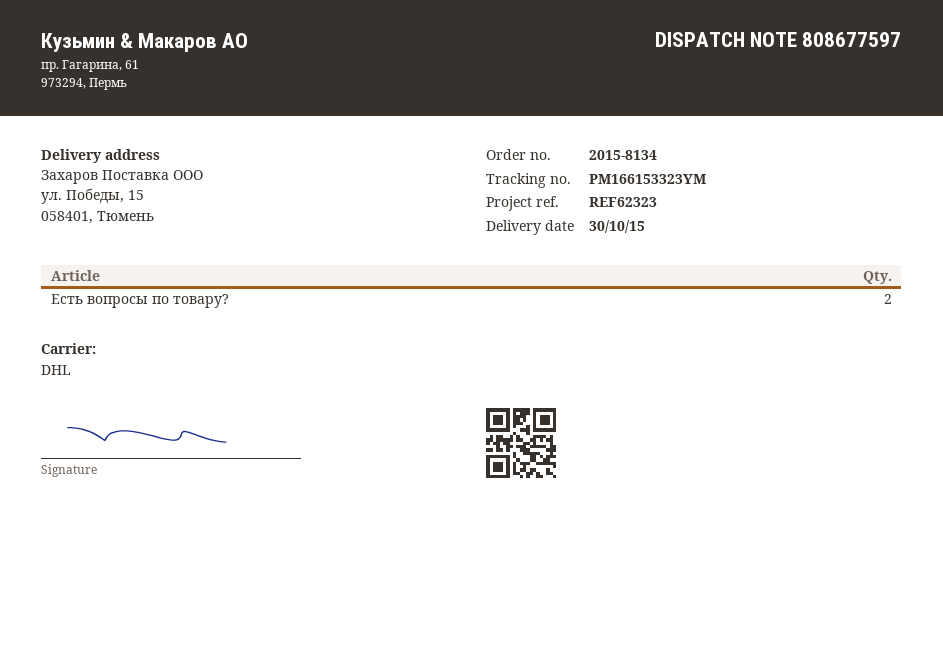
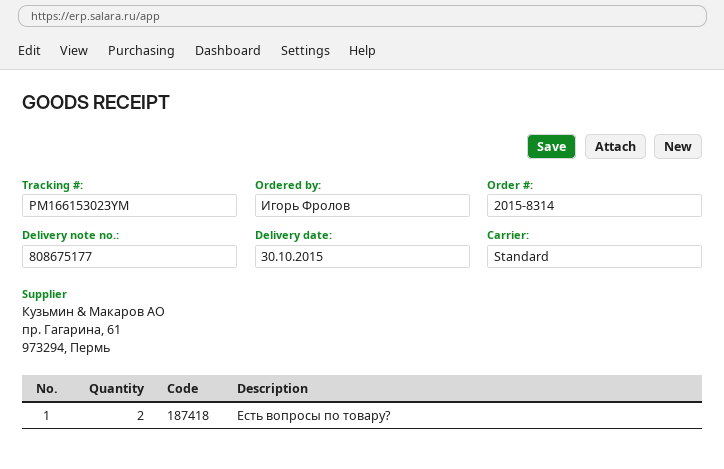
order number: 2015-8134 -> 2015-8314
delivery note number: 808677597 -> 808675177
shipping method: DHL -> standard
tracking number: PM166153323YM -> PM166153023YM

